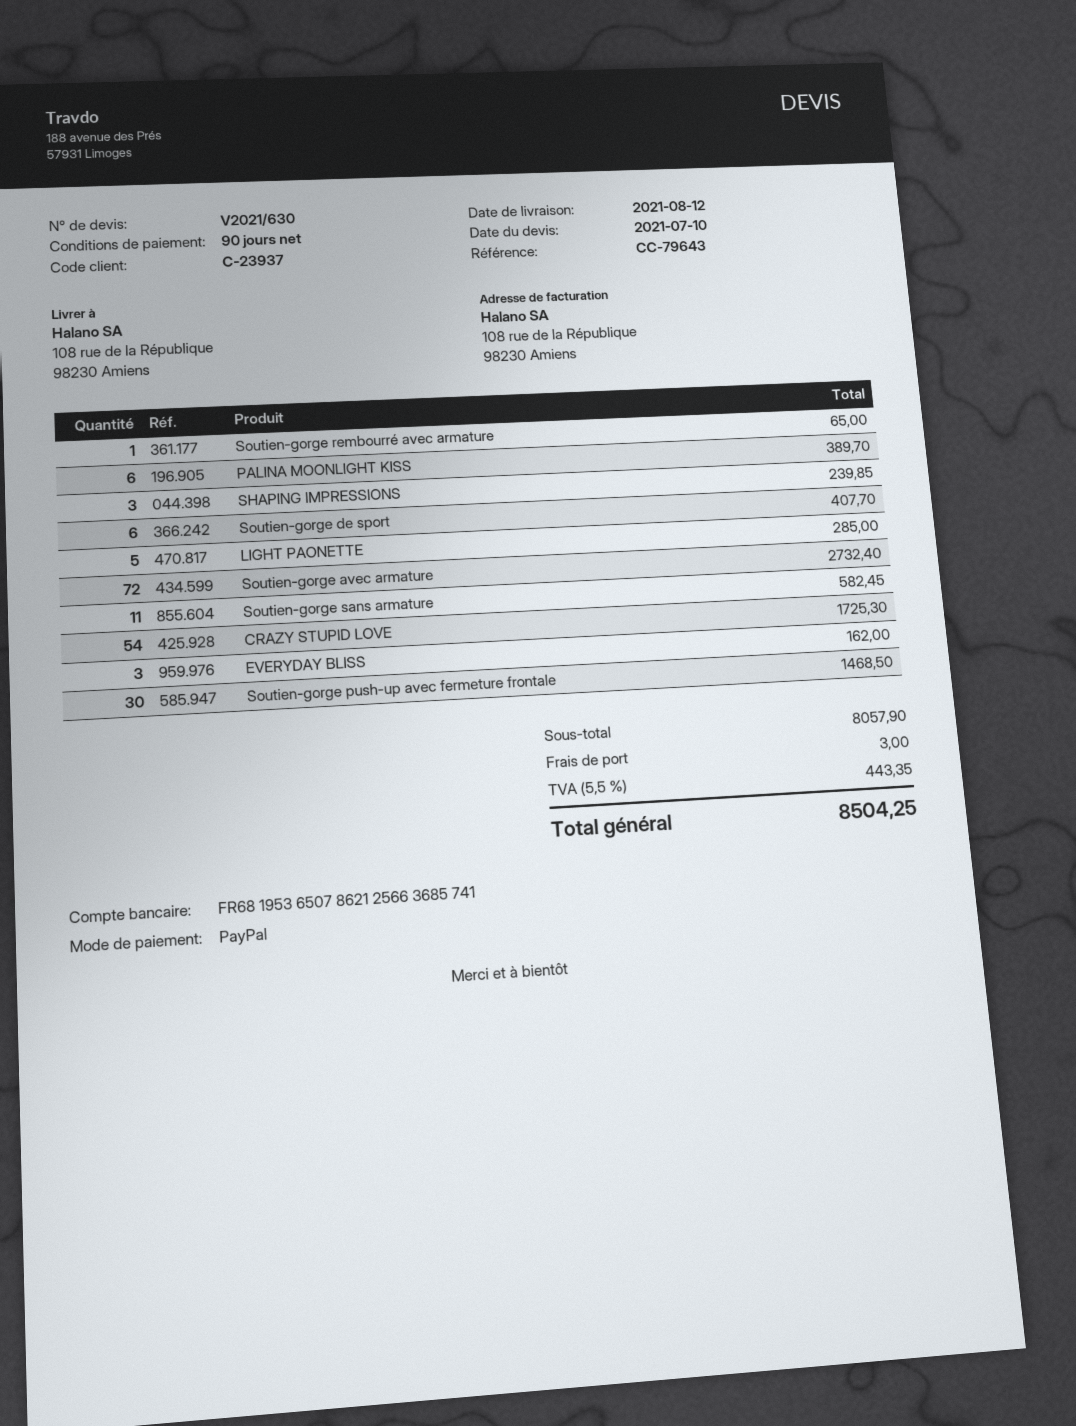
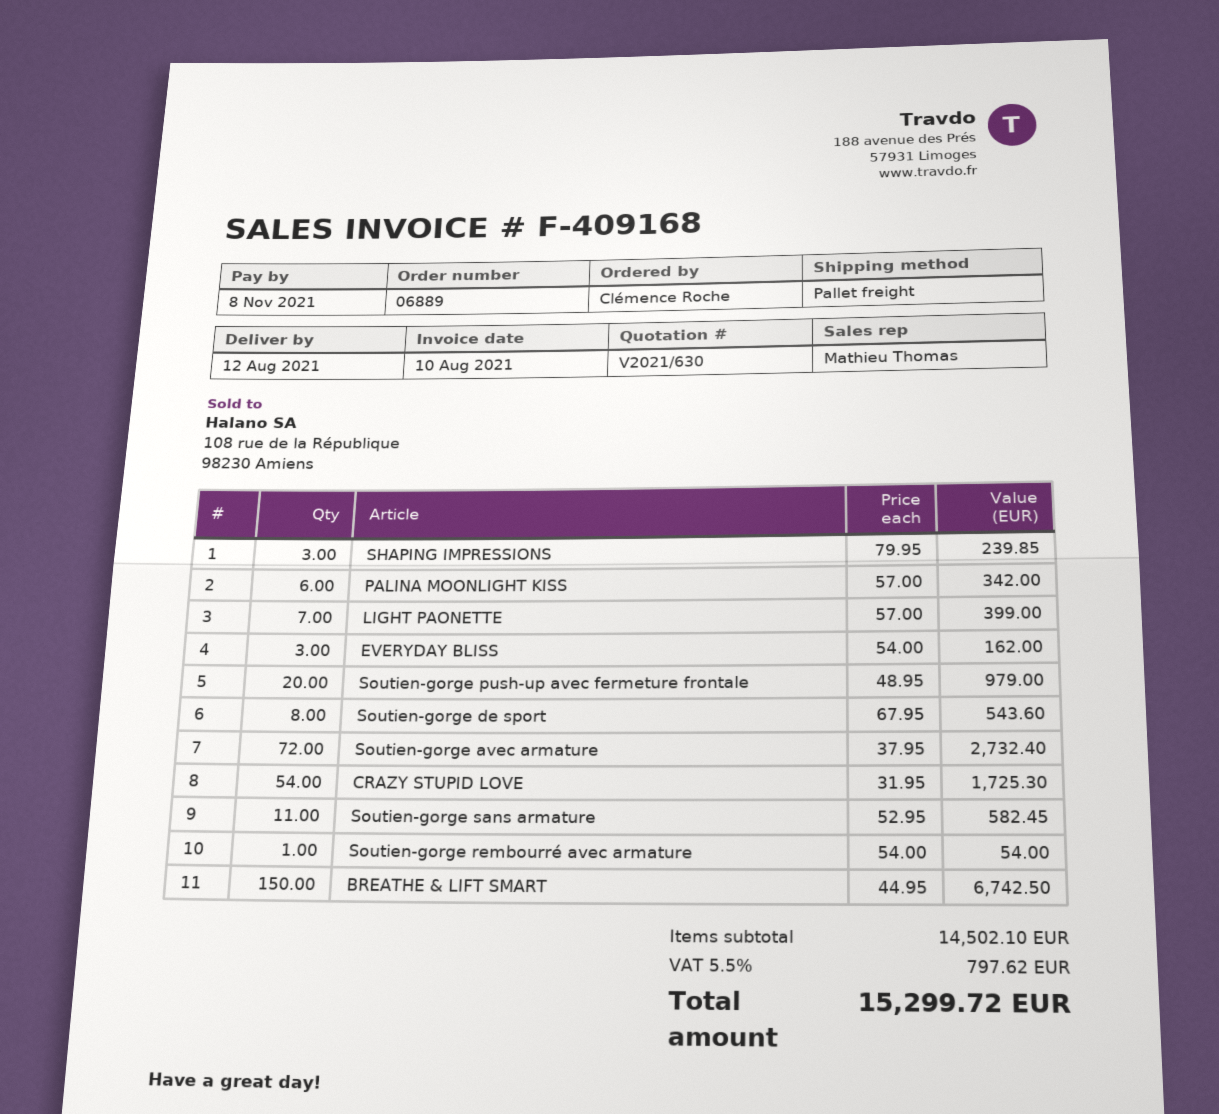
Soutien-gorge rembourré avec armature: 1 for 65.00 -> 1 for 54.00
PALINA MOONLIGHT KISS: 6 for 389.70 -> 6 for 342.00
Soutien-gorge de sport: 6 for 407.70 -> 8 for 543.60
LIGHT PAONETTE: 5 for 285.00 -> 7 for 399.00
Soutien-gorge push-up avec fermeture frontale: 30 for 1468.50 -> 20 for 979.00
BREATHE & LIFT SMART: none -> 150 for 6742.50
subtotal: 8057.90 -> 14502.10
shipping: 3.00 -> none
tax: 5.5% = 443.35 -> 5.5% = 797.62
total: 8504.25 -> 15299.72

